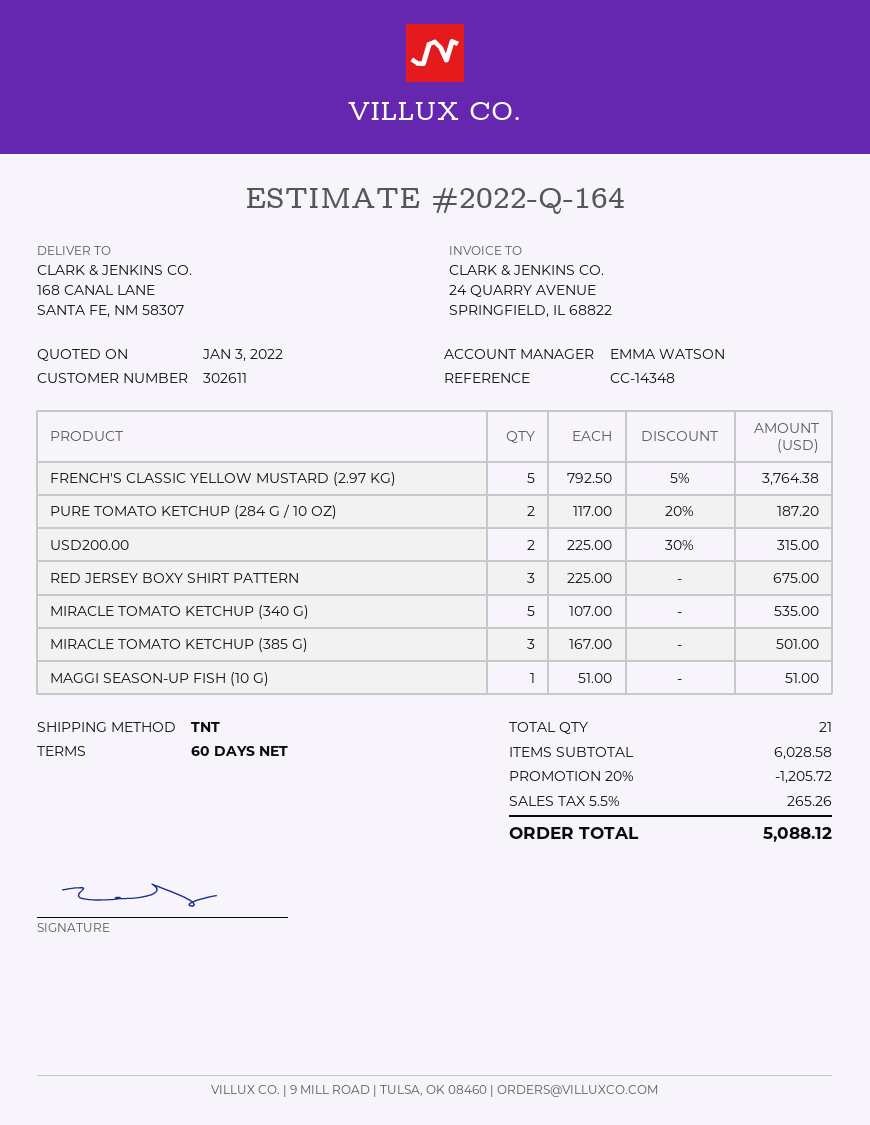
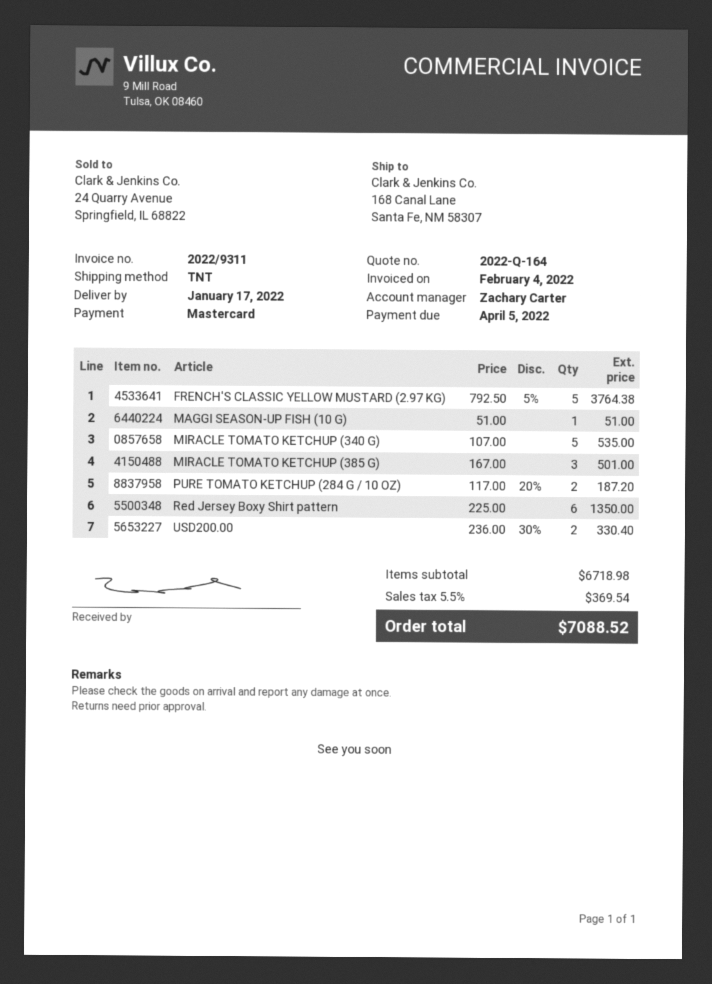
sales rep: EMMA WATSON -> Zachary Carter
USD200.00: 2 x 225.00 - 30% = 315.00 -> 2 x 236.00 - 30% = 330.40
RED JERSEY BOXY SHIRT PATTERN: 3 x 225.00 = 675.00 -> 6 x 225.00 = 1350.00
subtotal: 6028.58 -> 6718.98
discount: 20% = 1205.72 -> none
tax: 5.5% = 265.26 -> 5.5% = 369.54
total: 5088.12 -> 7088.52

